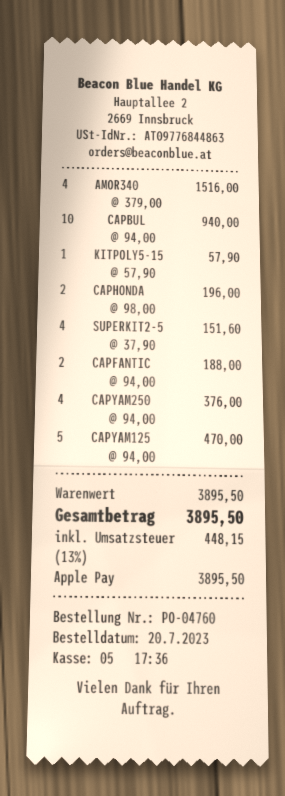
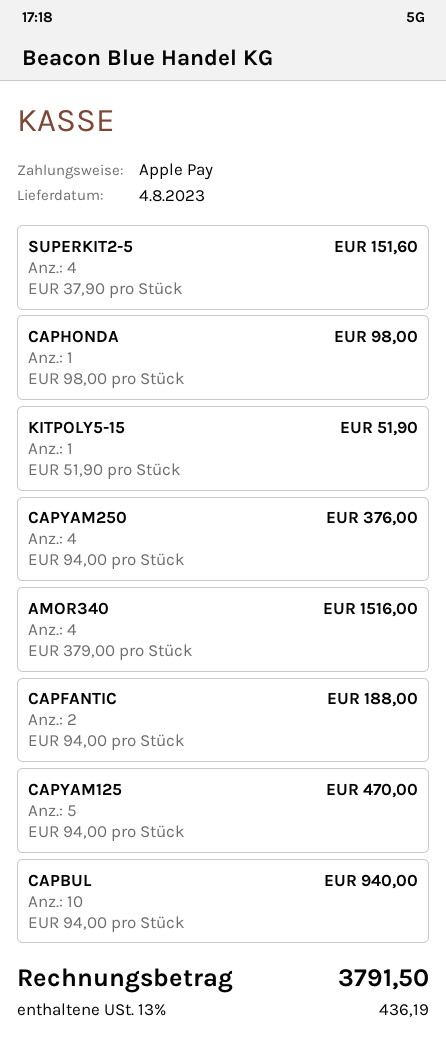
KITPOLY5-15: 1 x 57.90 = 57.90 -> 1 x 51.90 = 51.90
CAPHONDA: 2 x 98.00 = 196.00 -> 1 x 98.00 = 98.00
tax: 13% = 448.15 -> 13% = 436.19
total: 3895.50 -> 3791.50

